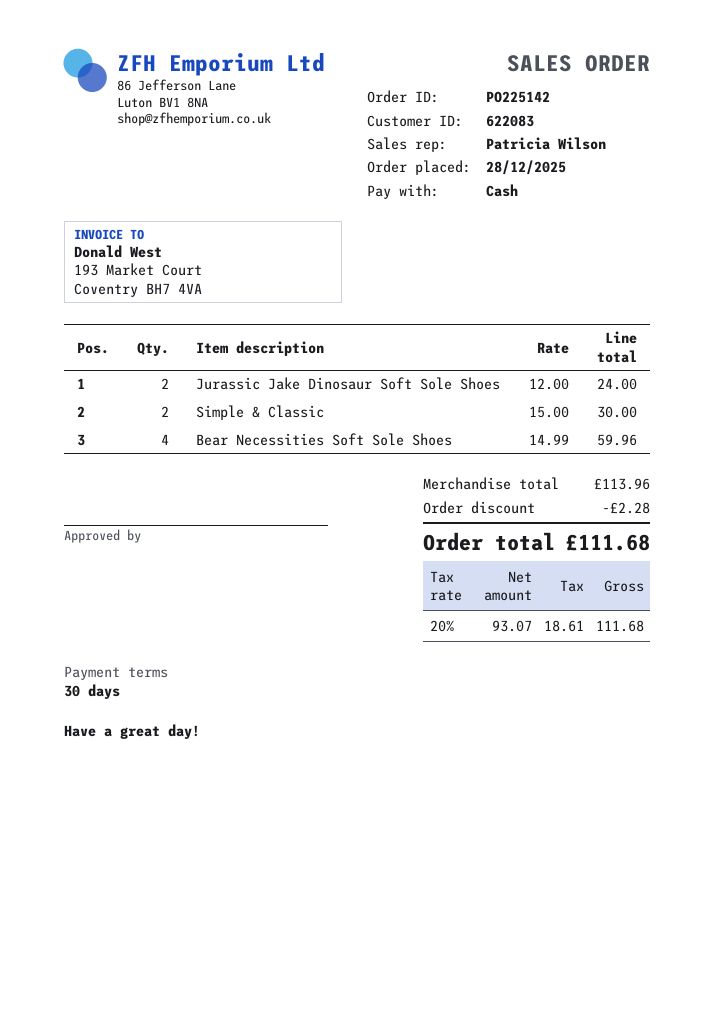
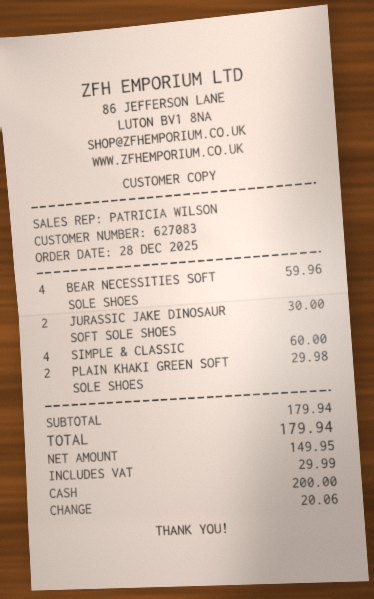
customer number: 622083 -> 627083
Jurassic Jake Dinosaur Soft Sole Shoes: 2 for 24.00 -> 2 for 30.00
Simple & Classic: 2 for 30.00 -> 4 for 60.00
PLAIN KHAKI GREEN SOFT SOLE SHOES: none -> 2 for 29.98
subtotal: 113.96 -> 179.94
discount: 2.28 -> none
net: 93.07 -> 149.95
tax: 18.61 -> 29.99
total: 111.68 -> 179.94

